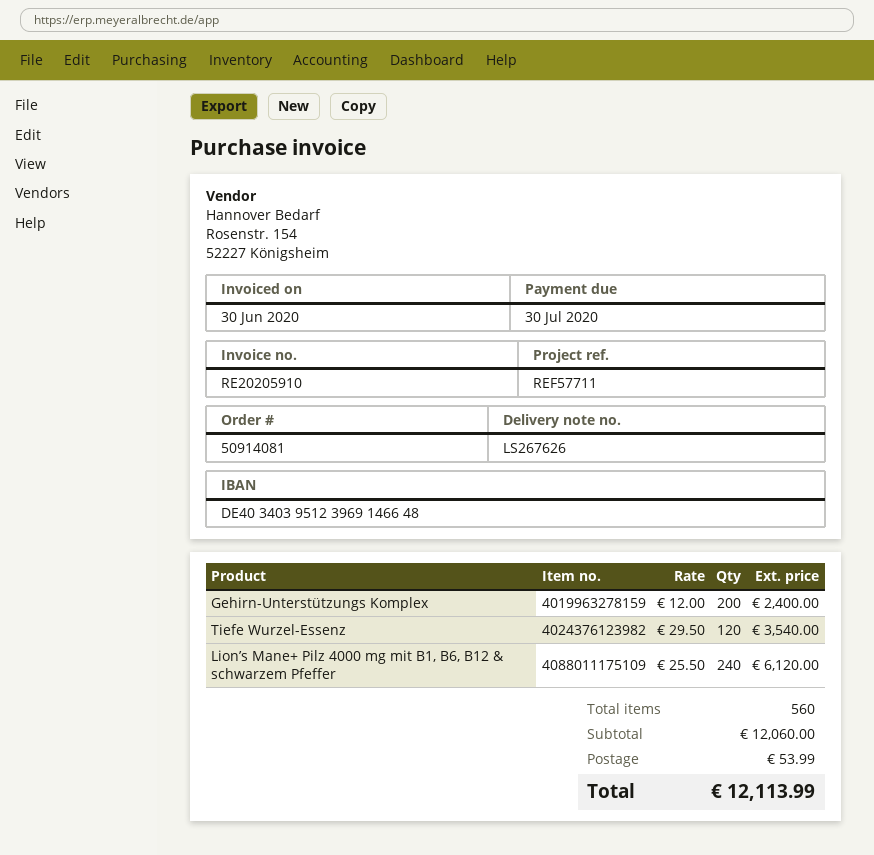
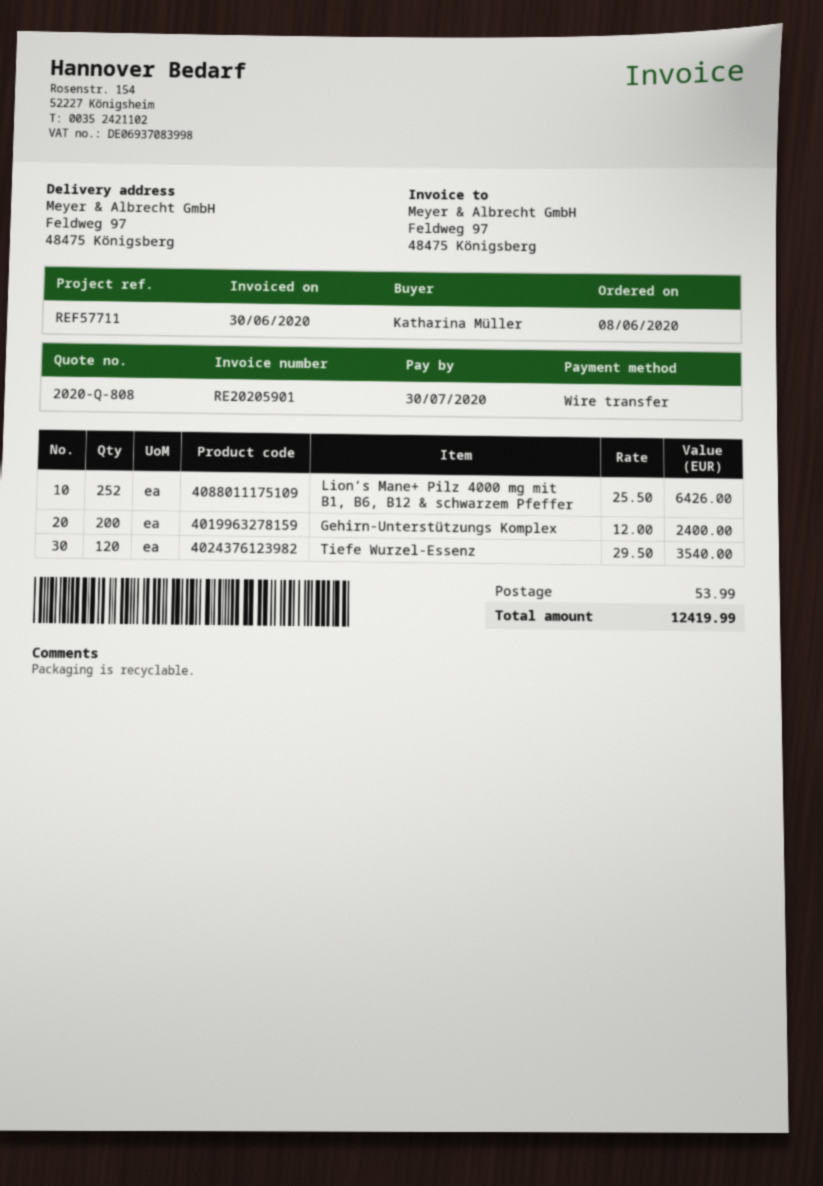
invoice number: RE20205910 -> RE20205901
Lion’s Mane+ Pilz 4000 mg mit B1, B6, B12 & schwarzem Pfeffer: 240 x 25.50 = 6120.00 -> 252 x 25.50 = 6426.00
total: 12113.99 -> 12419.99

